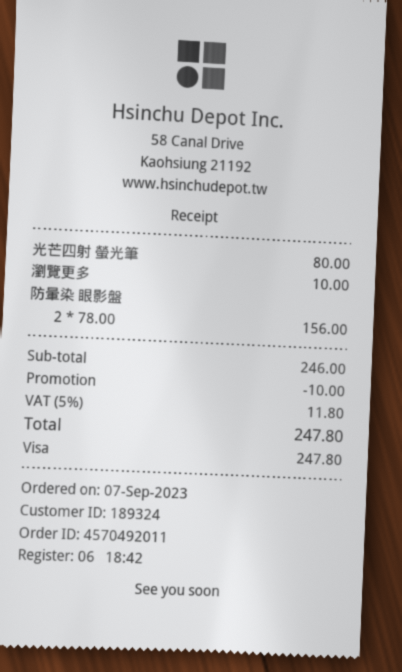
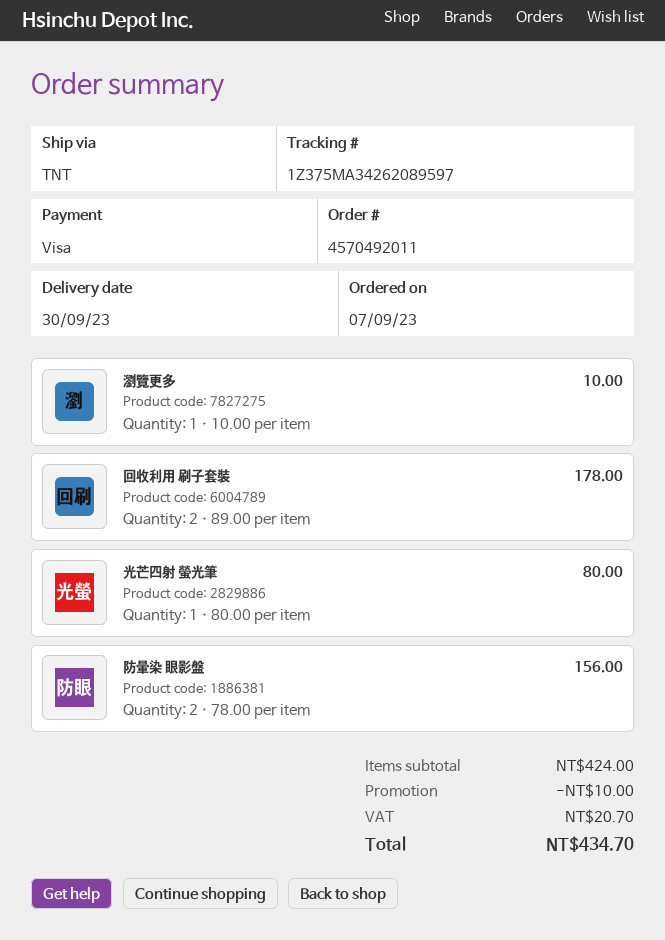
回收利用 刷子套裝: none -> 2 x 89.00 = 178.00
subtotal: 246.00 -> 424.00
tax: 11.80 -> 20.70
total: 247.80 -> 434.70

